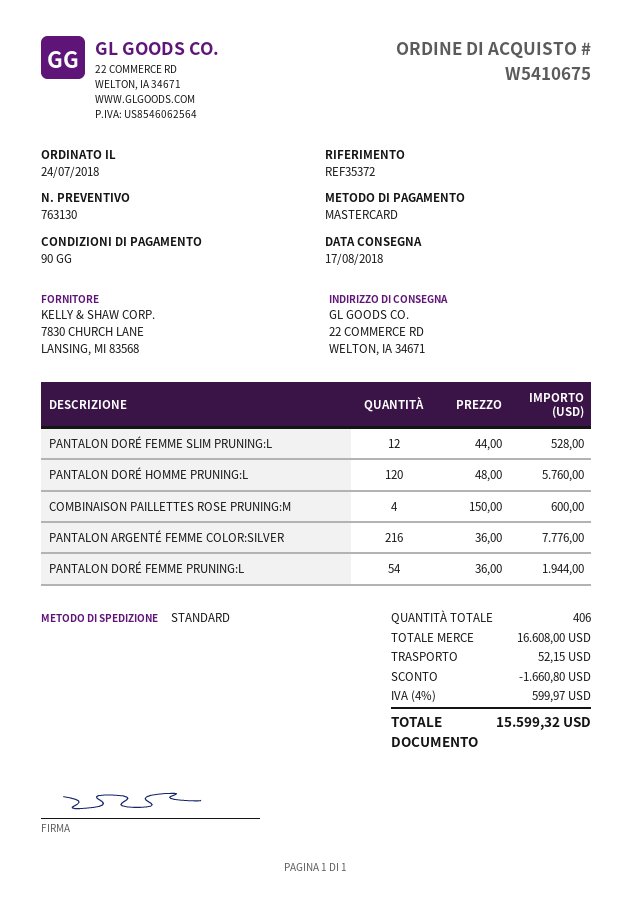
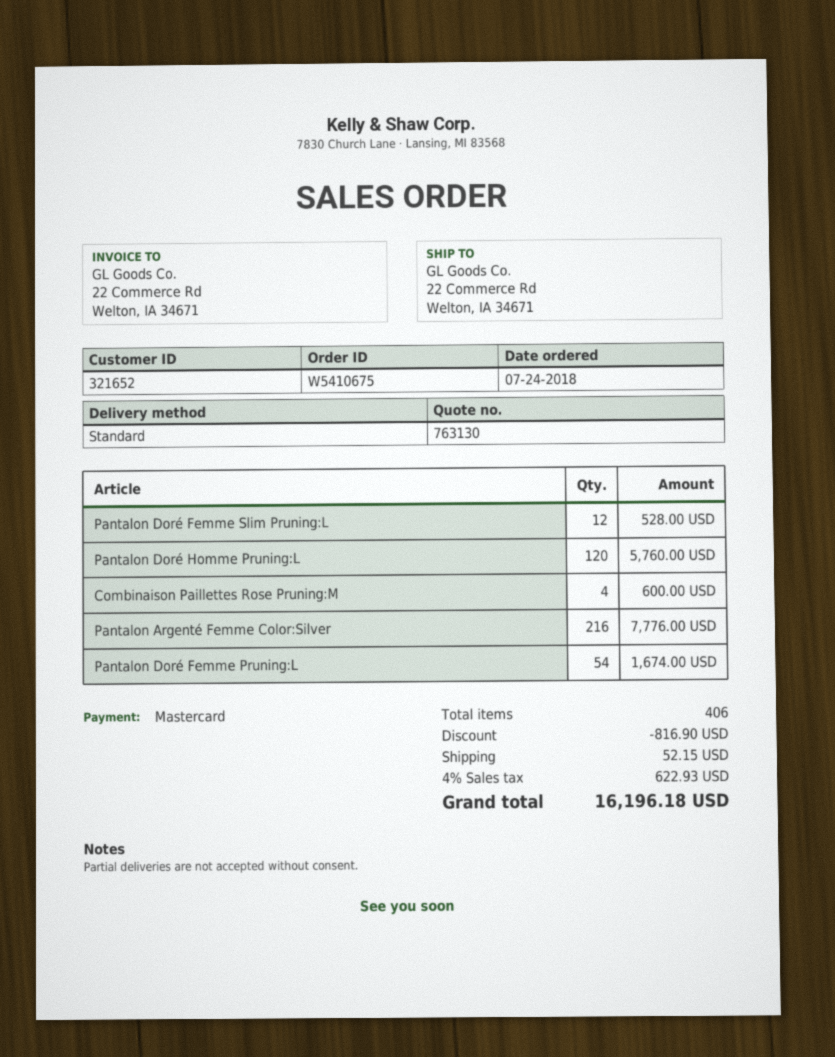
PANTALON DORÉ FEMME PRUNING:L: 54 for 1944.00 -> 54 for 1674.00
discount: 1660.80 -> 816.90
tax: 4% = 599.97 -> 4% = 622.93
total: 15599.32 -> 16196.18

